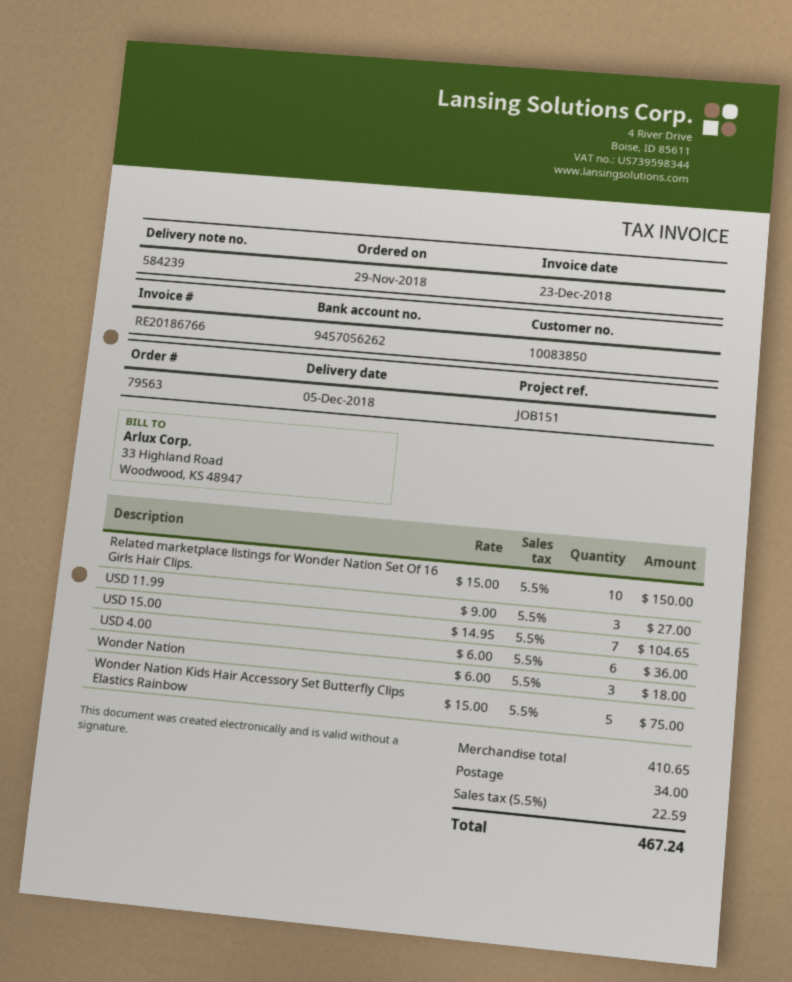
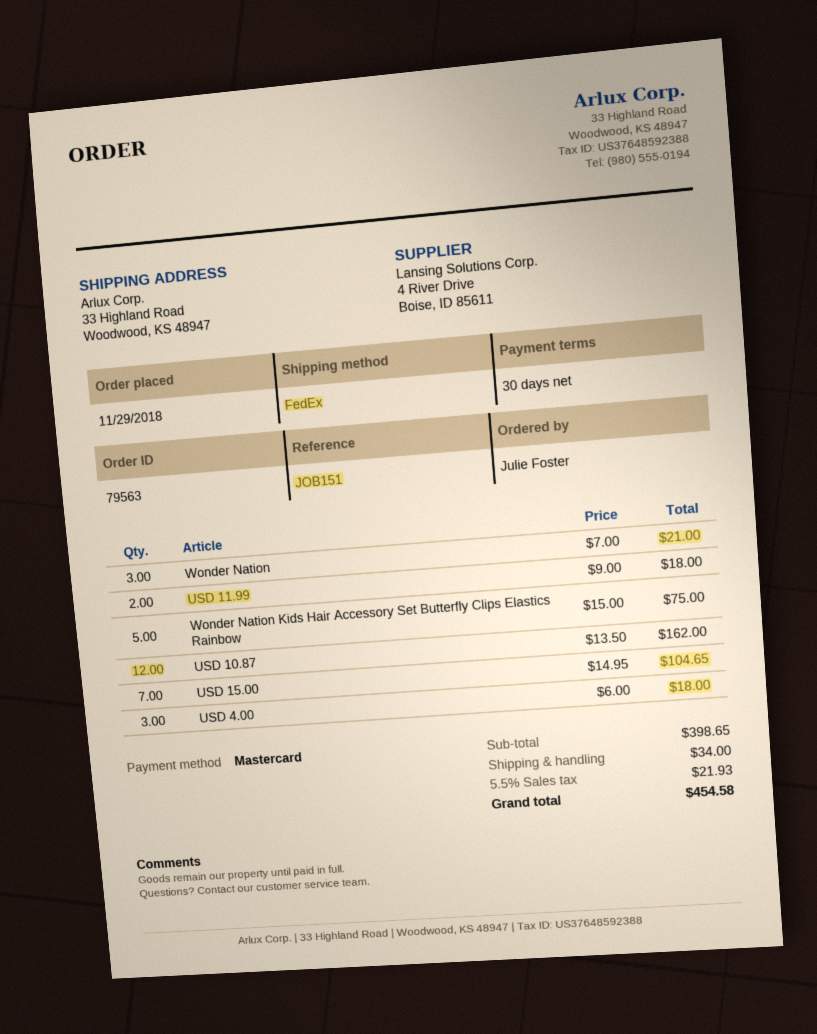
Related marketplace listings for Wonder Nation Set Of 16 Girls Hair Clips.: 10 x 15.00 = 150.00 -> none
USD 11.99: 3 x 9.00 = 27.00 -> 2 x 9.00 = 18.00
USD 4.00: 6 x 6.00 = 36.00 -> 3 x 6.00 = 18.00
Wonder Nation: 3 x 6.00 = 18.00 -> 3 x 7.00 = 21.00
USD 10.87: none -> 12 x 13.50 = 162.00
subtotal: 410.65 -> 398.65
tax: 5.5% = 22.59 -> 5.5% = 21.93
total: 467.24 -> 454.58

